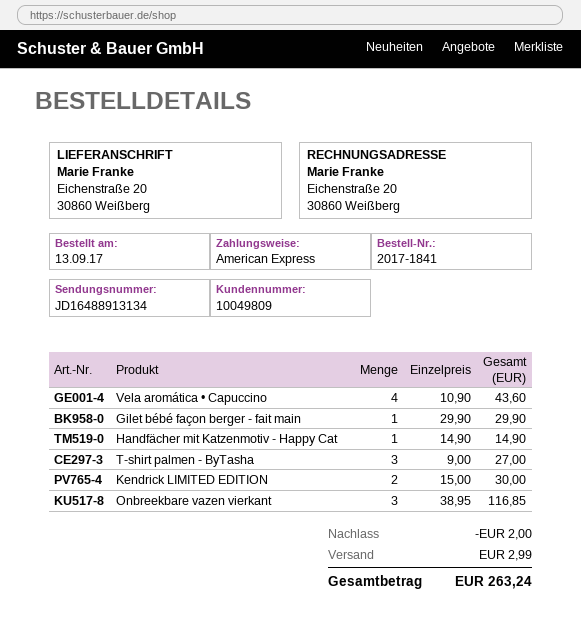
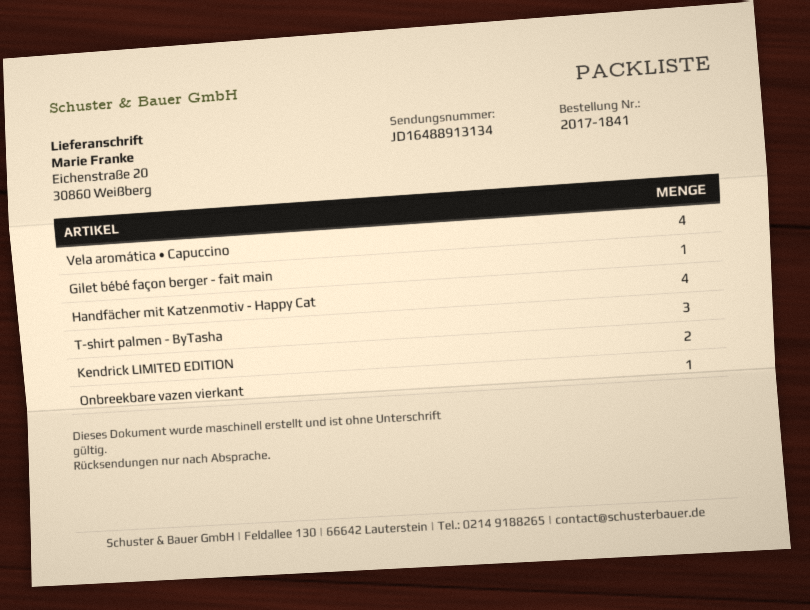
Handfächer mit Katzenmotiv - Happy Cat: 1 -> 4
Onbreekbare vazen vierkant: 3 -> 1

